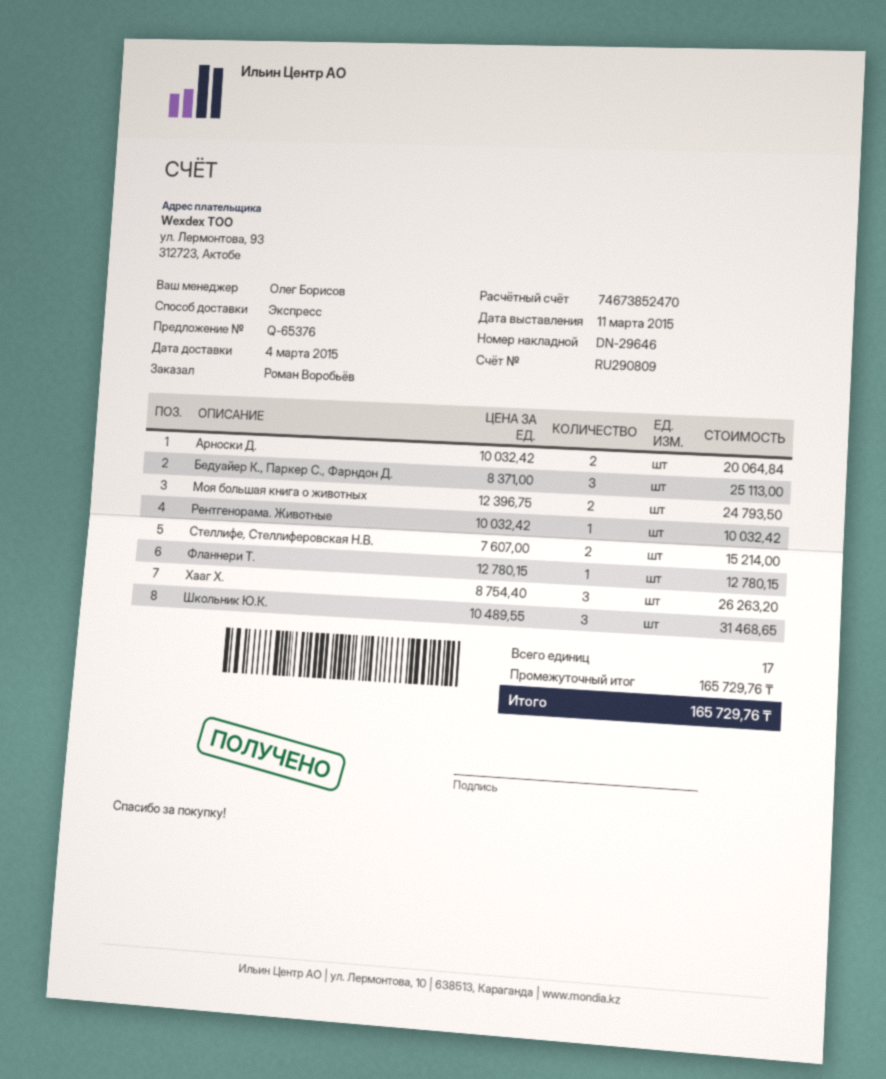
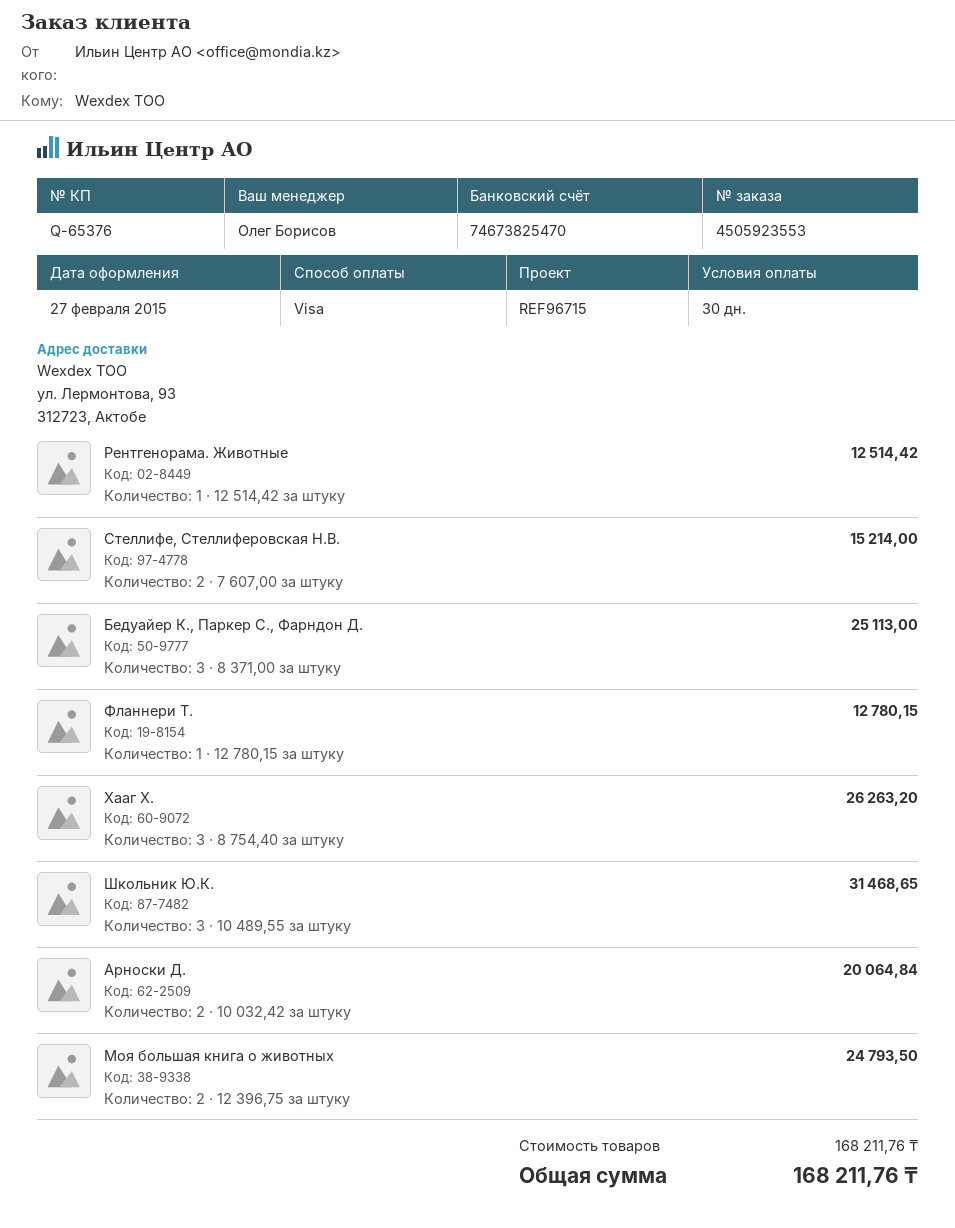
bank account: 74673852470 -> 74673825470
Рентгенорама. Животные: 1 x 10032.42 = 10032.42 -> 1 x 12514.42 = 12514.42
subtotal: 165729.76 -> 168211.76
total: 165729.76 -> 168211.76

